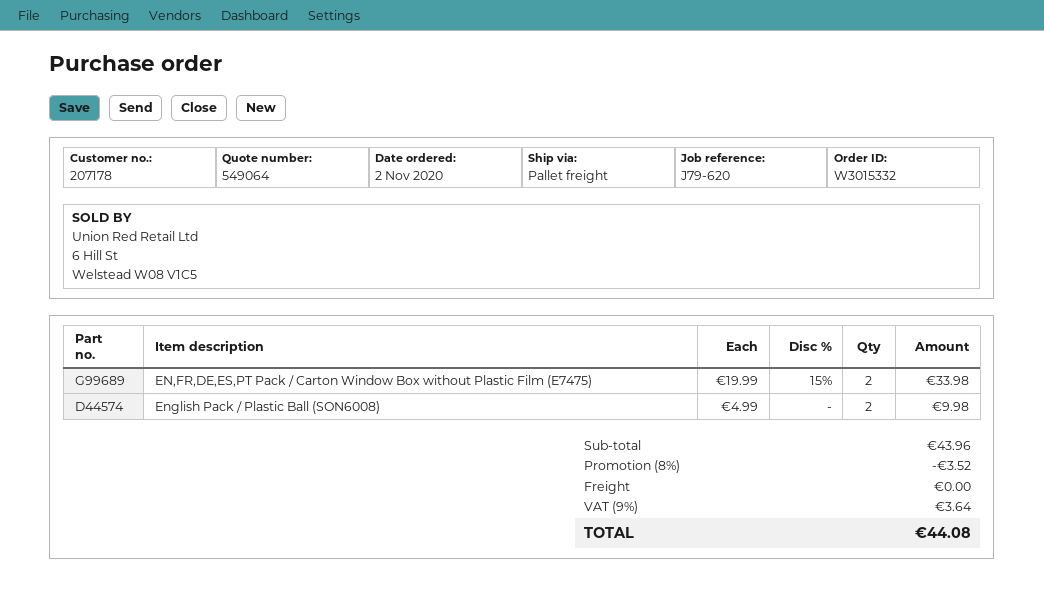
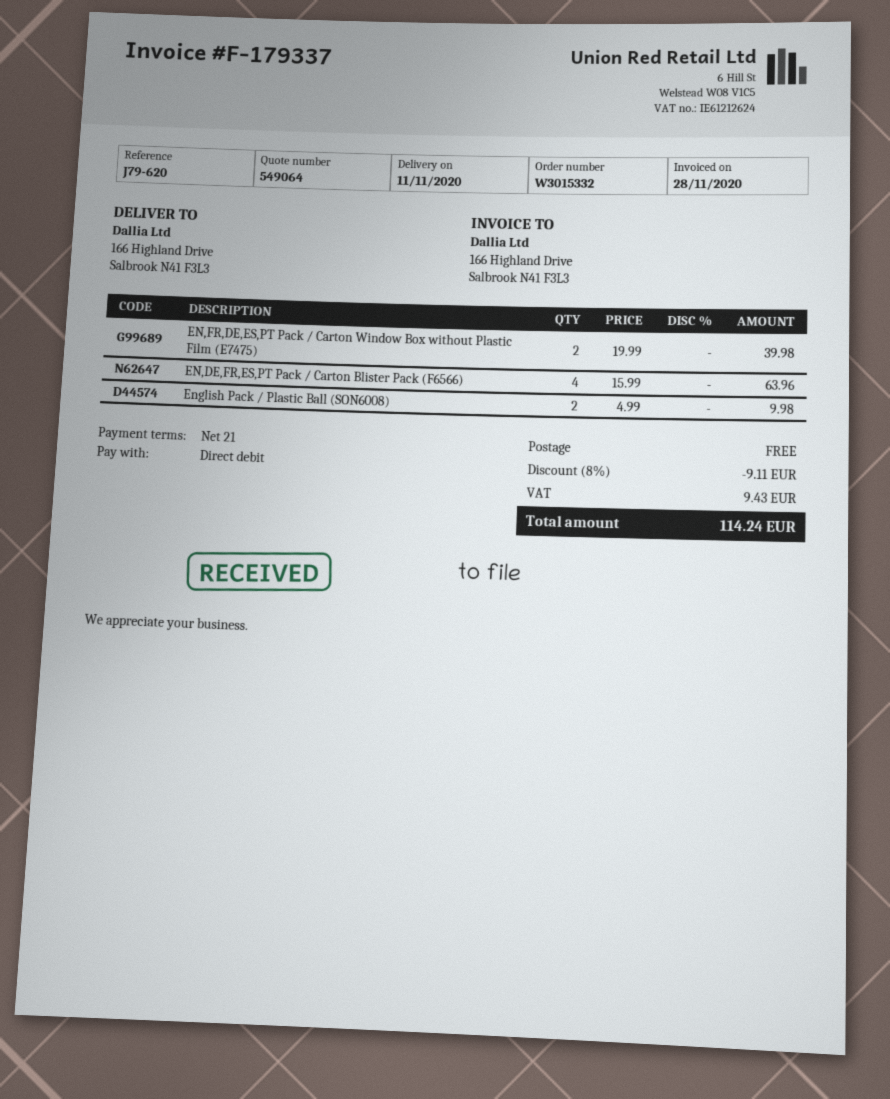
EN,FR,DE,ES,PT Pack / Carton Window Box without Plastic Film (E7475): 2 x 19.99 - 15% = 33.98 -> 2 x 19.99 = 39.98
EN,DE,FR,ES,PT Pack / Carton Blister Pack (F6566): none -> 4 x 15.99 = 63.96
discount: 8% = 3.52 -> 8% = 9.11
tax: 3.64 -> 9.43
total: 44.08 -> 114.24

